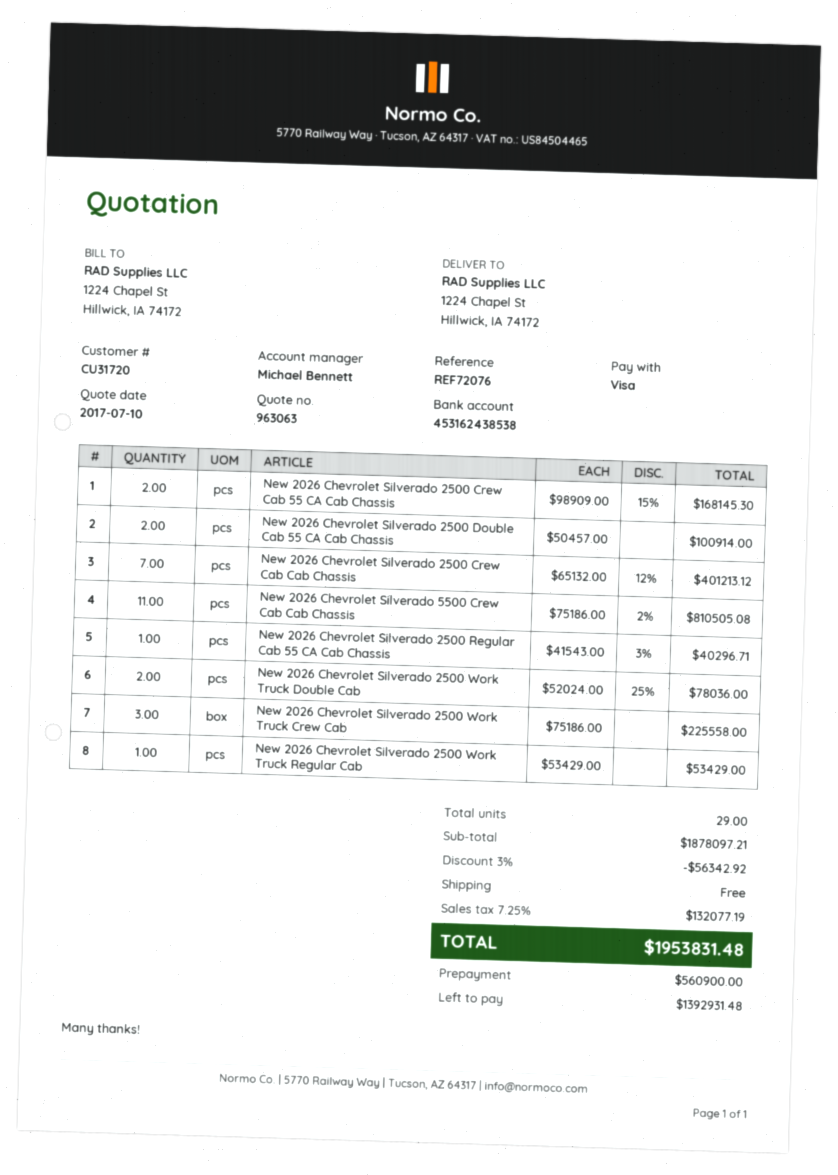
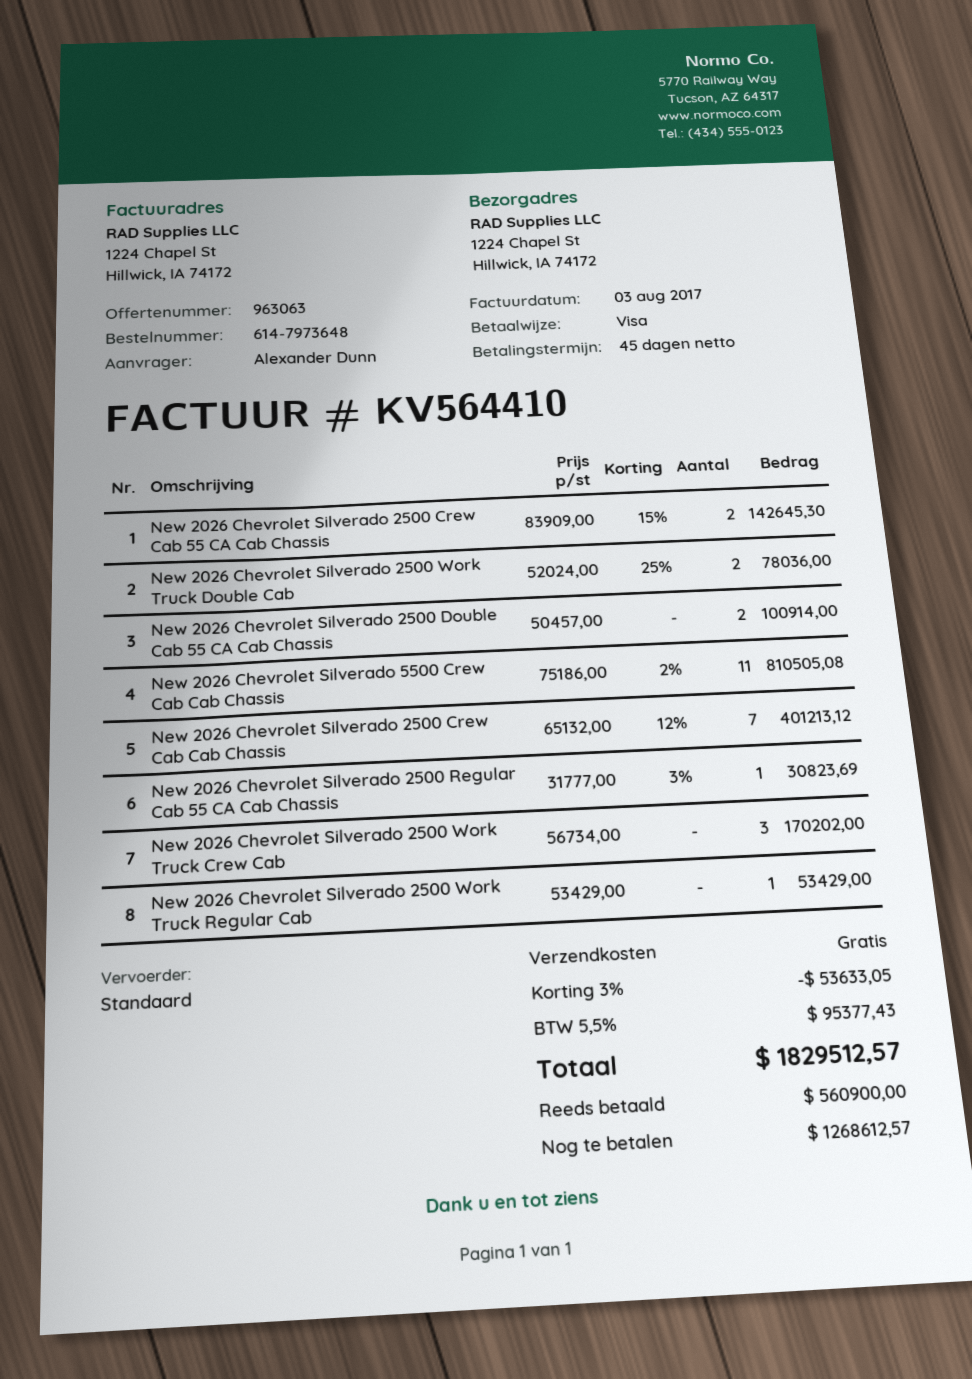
New 2026 Chevrolet Silverado 2500 Crew Cab 55 CA Cab Chassis: 2 x 98909.00 - 15% = 168145.30 -> 2 x 83909.00 - 15% = 142645.30
New 2026 Chevrolet Silverado 2500 Regular Cab 55 CA Cab Chassis: 1 x 41543.00 - 3% = 40296.71 -> 1 x 31777.00 - 3% = 30823.69
New 2026 Chevrolet Silverado 2500 Work Truck Crew Cab: 3 x 75186.00 = 225558.00 -> 3 x 56734.00 = 170202.00
discount: 3% = 56342.92 -> 3% = 53633.05
tax: 7.25% = 132077.19 -> 5.5% = 95377.43
total: 1953831.48 -> 1829512.57
balance: 1392931.48 -> 1268612.57

